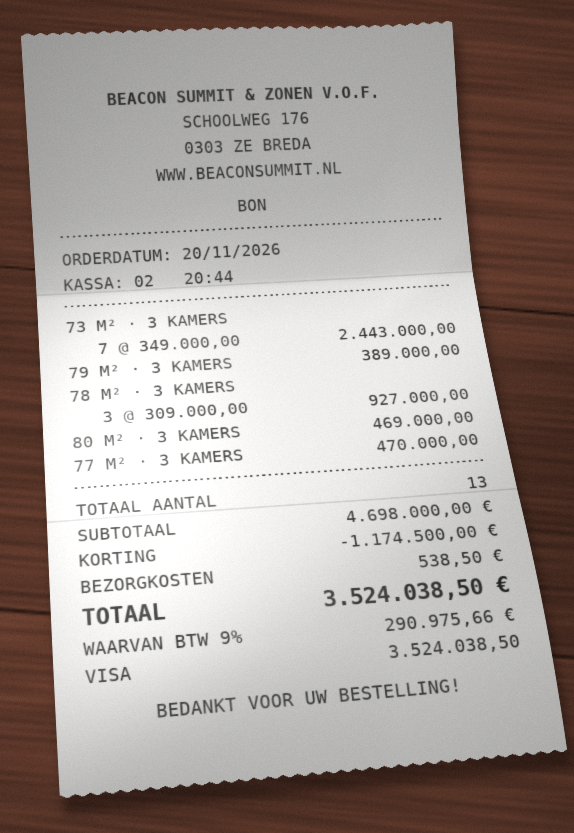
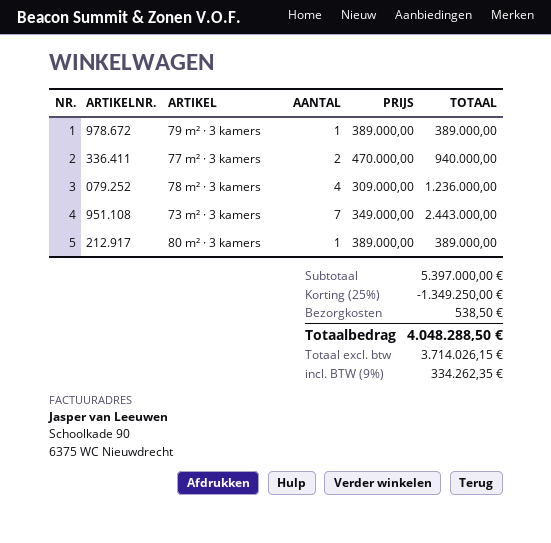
78 M² · 3 KAMERS: 3 x 309000.00 = 927000.00 -> 4 x 309000.00 = 1236000.00
80 M² · 3 KAMERS: 1 x 469000.00 = 469000.00 -> 1 x 389000.00 = 389000.00
77 M² · 3 KAMERS: 1 x 470000.00 = 470000.00 -> 2 x 470000.00 = 940000.00
subtotal: 4698000.00 -> 5397000.00
discount: 1174500.00 -> 1349250.00
tax: 9% = 290975.66 -> 9% = 334262.35
total: 3524038.50 -> 4048288.50

